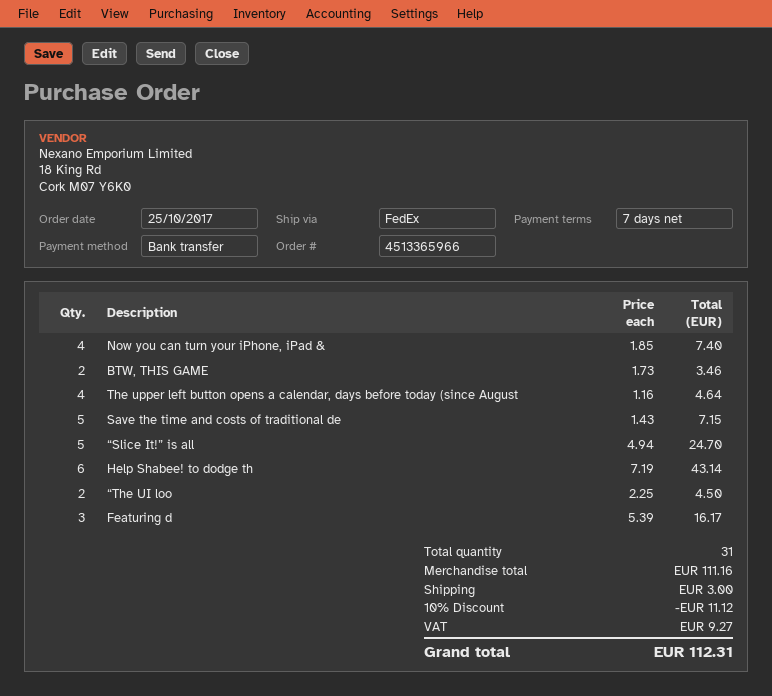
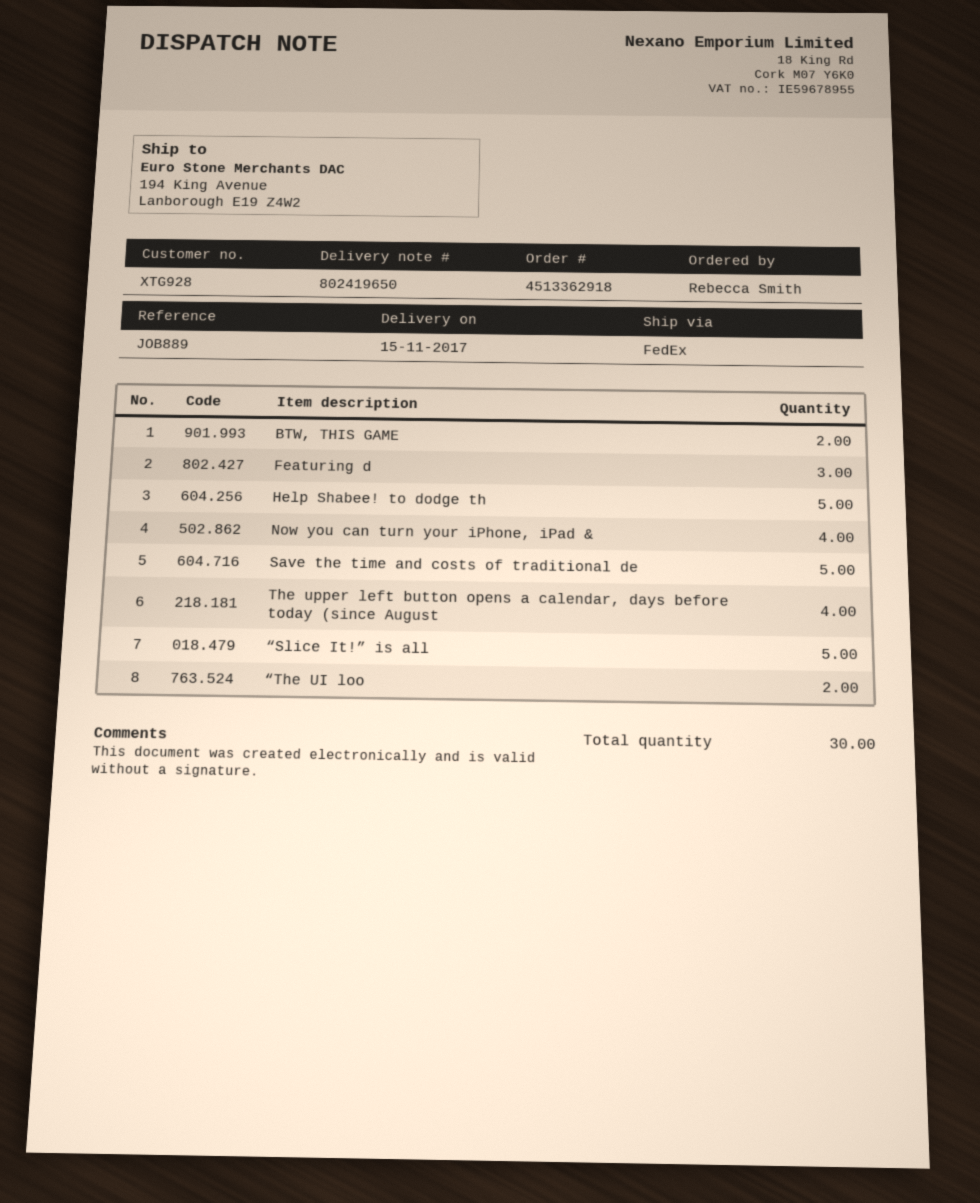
order number: 4513365966 -> 4513362918
Help Shabee! to dodge th: 6 -> 5
total quantity: 31 -> 30

